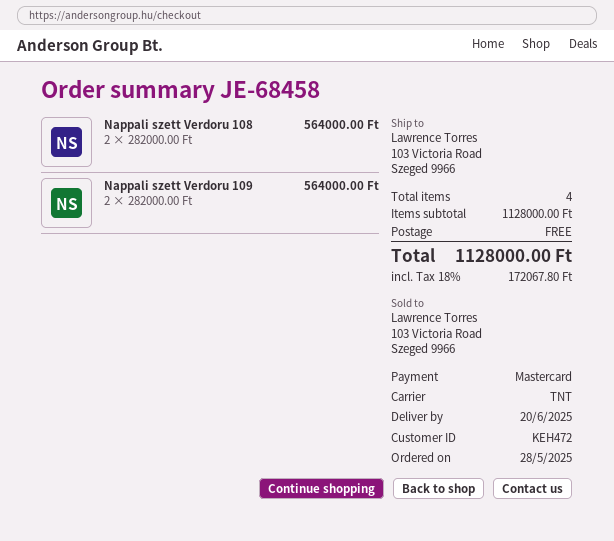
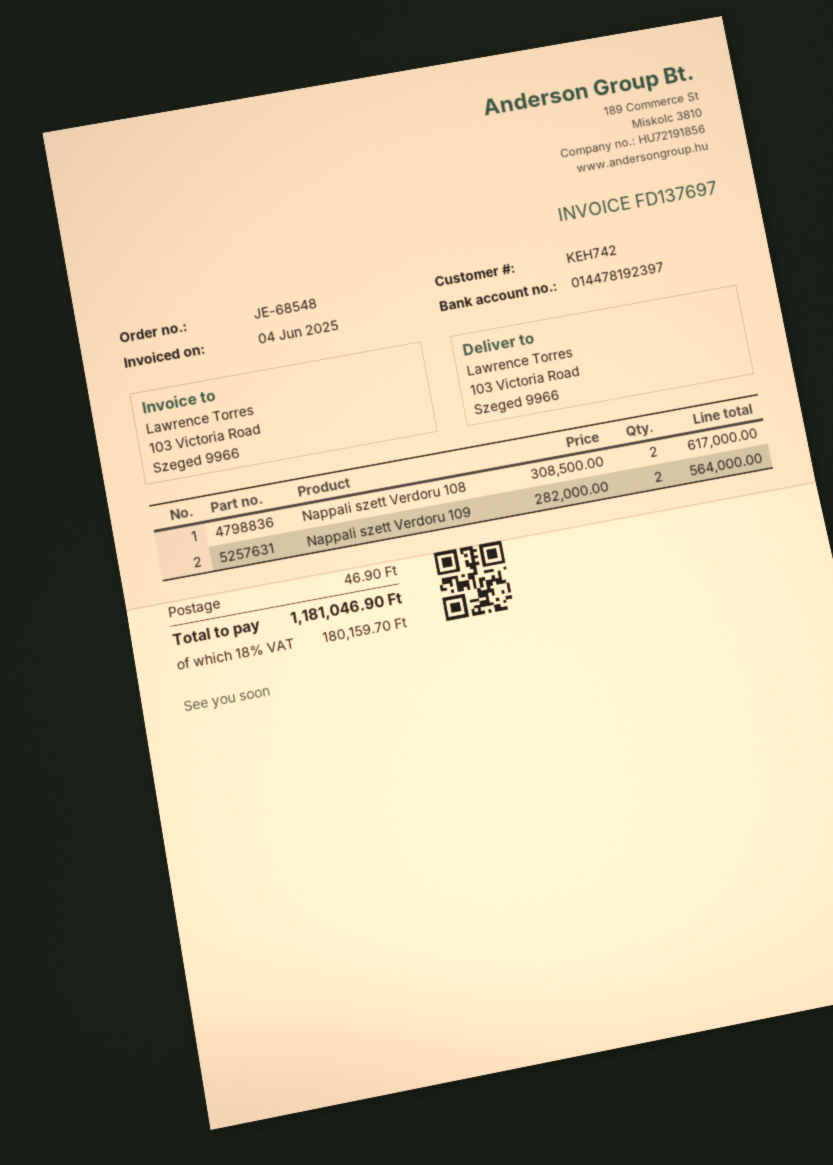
order number: JE-68458 -> JE-68548
customer number: KEH472 -> KEH742
Nappali szett Verdoru 108: 2 x 282000.00 = 564000.00 -> 2 x 308500.00 = 617000.00
shipping: 0.00 -> 46.90
tax: 18% = 172067.80 -> 18% = 180159.70
total: 1128000.00 -> 1181046.90

